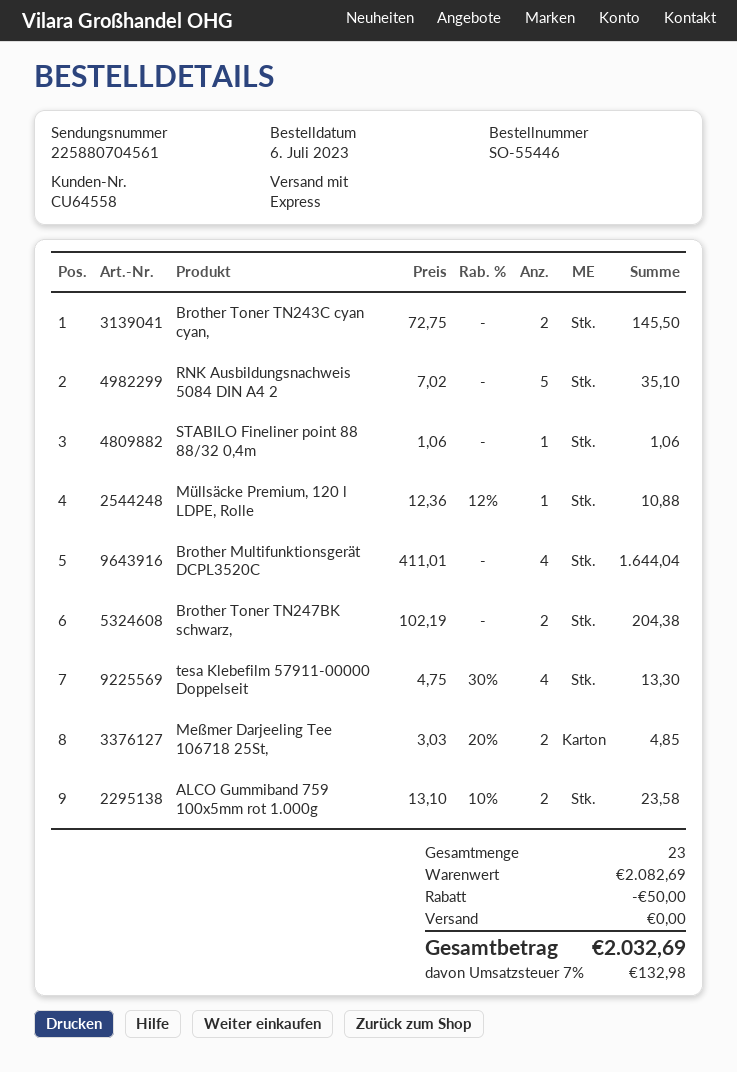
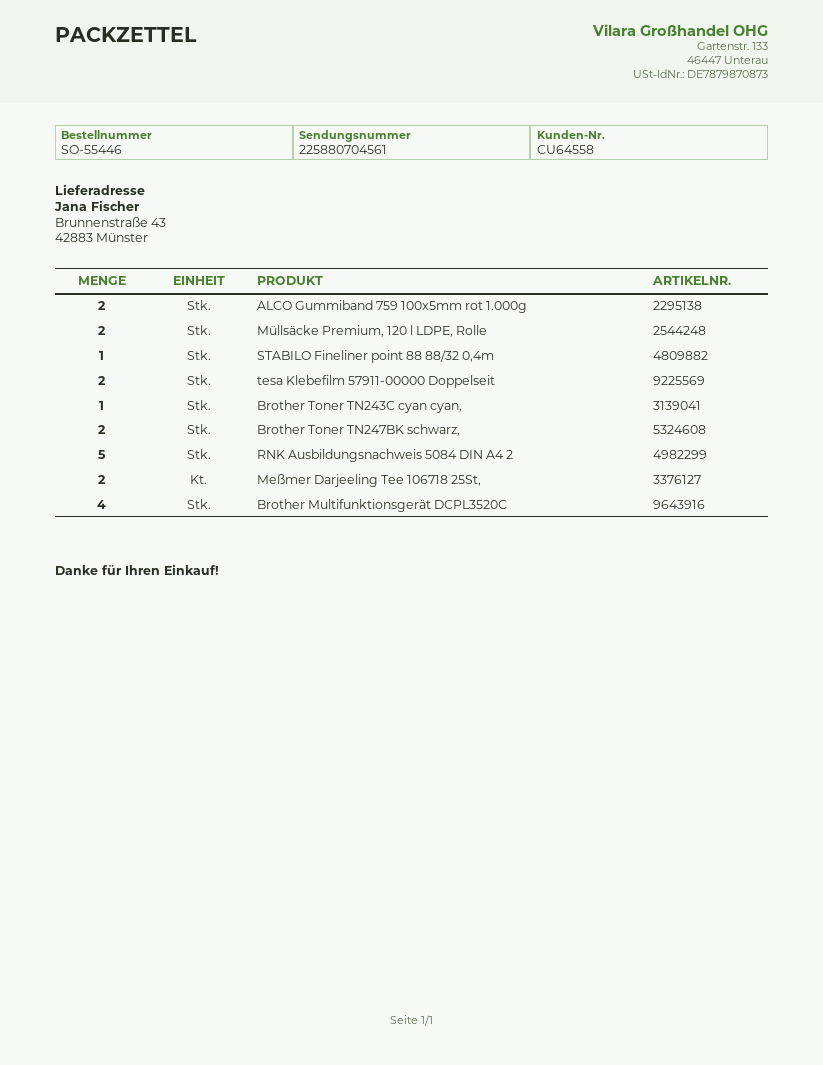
Brother Toner TN243C cyan cyan,: 2 -> 1
Müllsäcke Premium, 120 l LDPE, Rolle: 1 -> 2
tesa Klebefilm 57911-00000 Doppelseit: 4 -> 2

